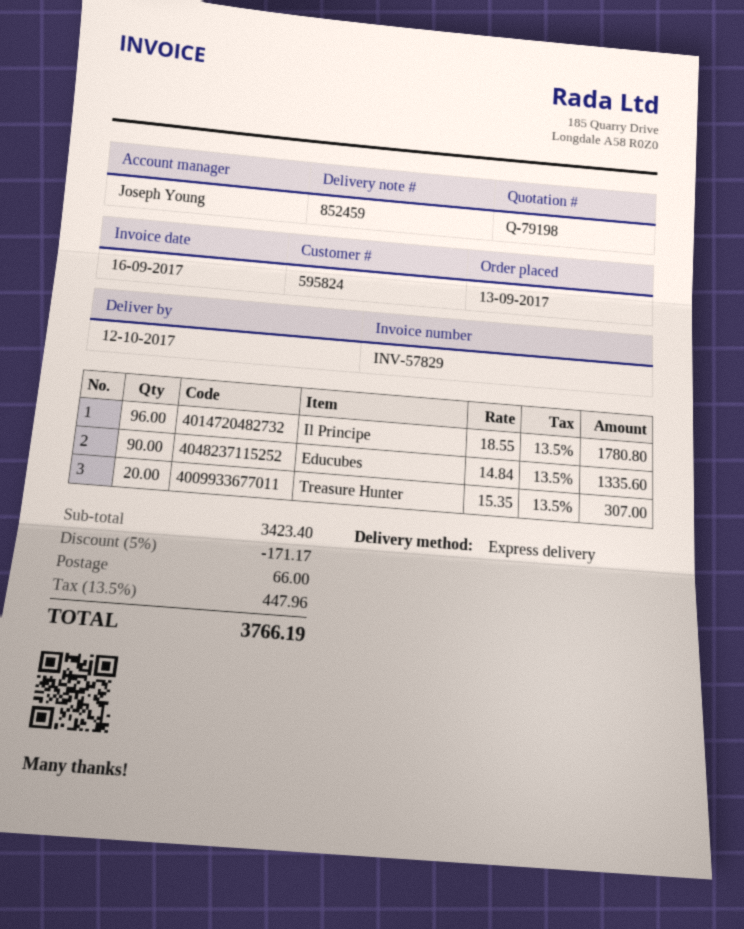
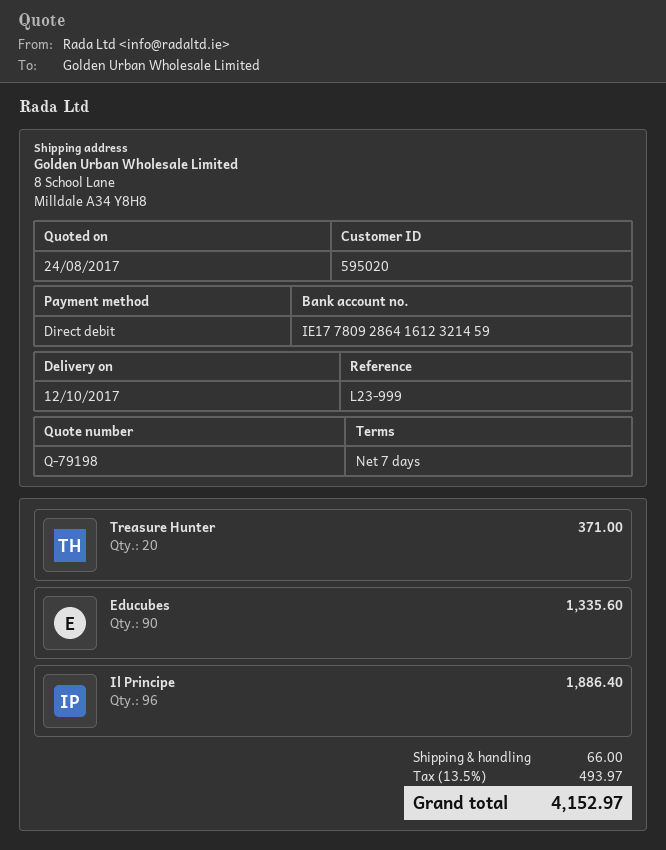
customer number: 595824 -> 595020
Il Principe: 96 for 1780.80 -> 96 for 1886.40
Treasure Hunter: 20 for 307.00 -> 20 for 371.00
discount: 5% = 171.17 -> none
tax: 13.5% = 447.96 -> 13.5% = 493.97
total: 3766.19 -> 4152.97

